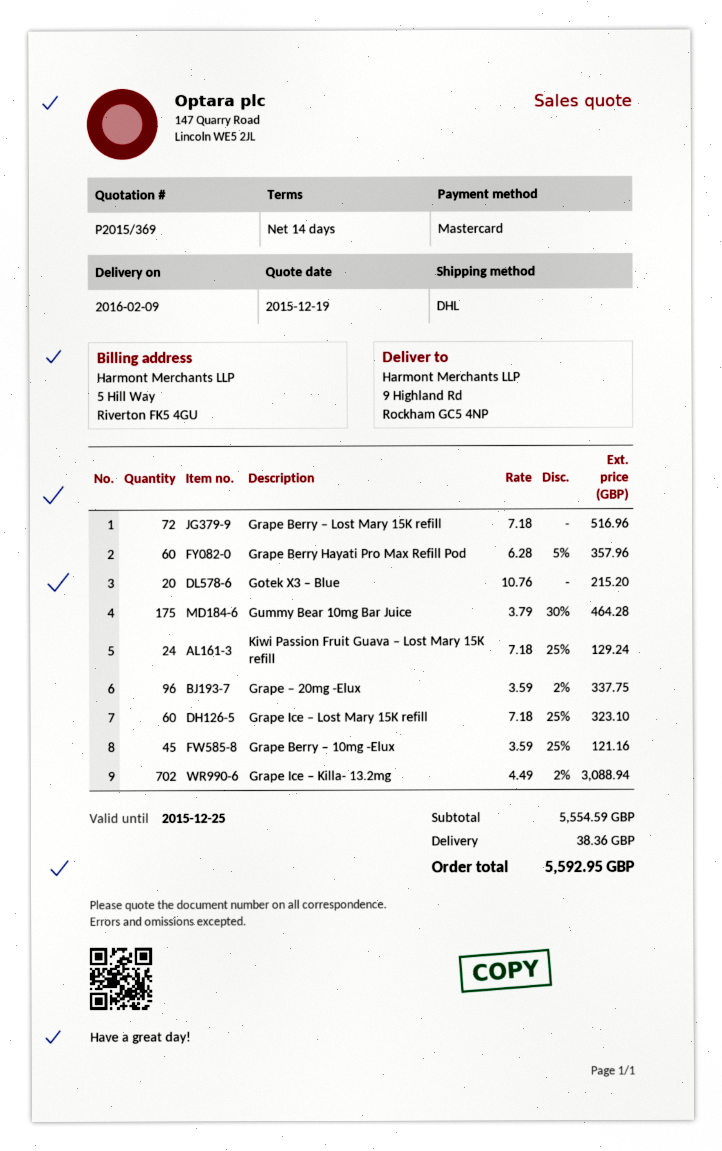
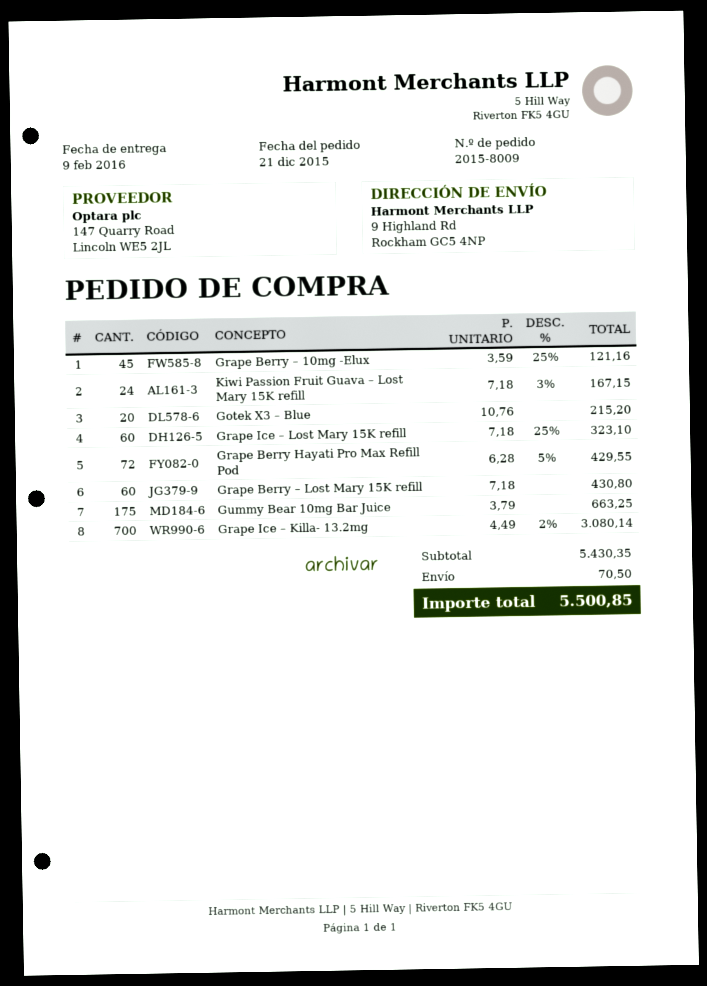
Grape Berry – Lost Mary 15K refill: 72 x 7.18 = 516.96 -> 60 x 7.18 = 430.80
Grape Berry Hayati Pro Max Refill Pod: 60 x 6.28 - 5% = 357.96 -> 72 x 6.28 - 5% = 429.55
Gummy Bear 10mg Bar Juice: 175 x 3.79 - 30% = 464.28 -> 175 x 3.79 = 663.25
Kiwi Passion Fruit Guava – Lost Mary 15K refill: 24 x 7.18 - 25% = 129.24 -> 24 x 7.18 - 3% = 167.15
Grape – 20mg -Elux: 96 x 3.59 - 2% = 337.75 -> none
Grape Ice – Killa- 13.2mg: 702 x 4.49 - 2% = 3088.94 -> 700 x 4.49 - 2% = 3080.14
subtotal: 5554.59 -> 5430.35
shipping: 38.36 -> 70.50
total: 5592.95 -> 5500.85

